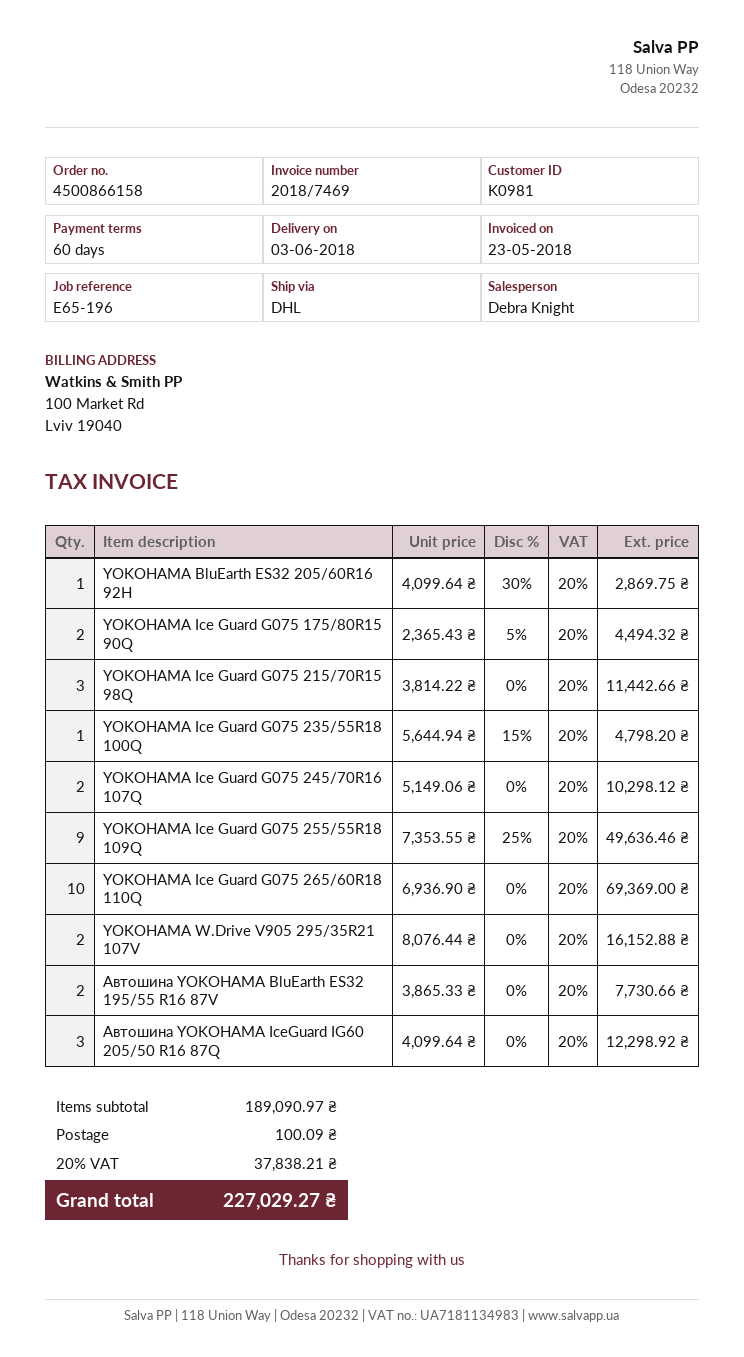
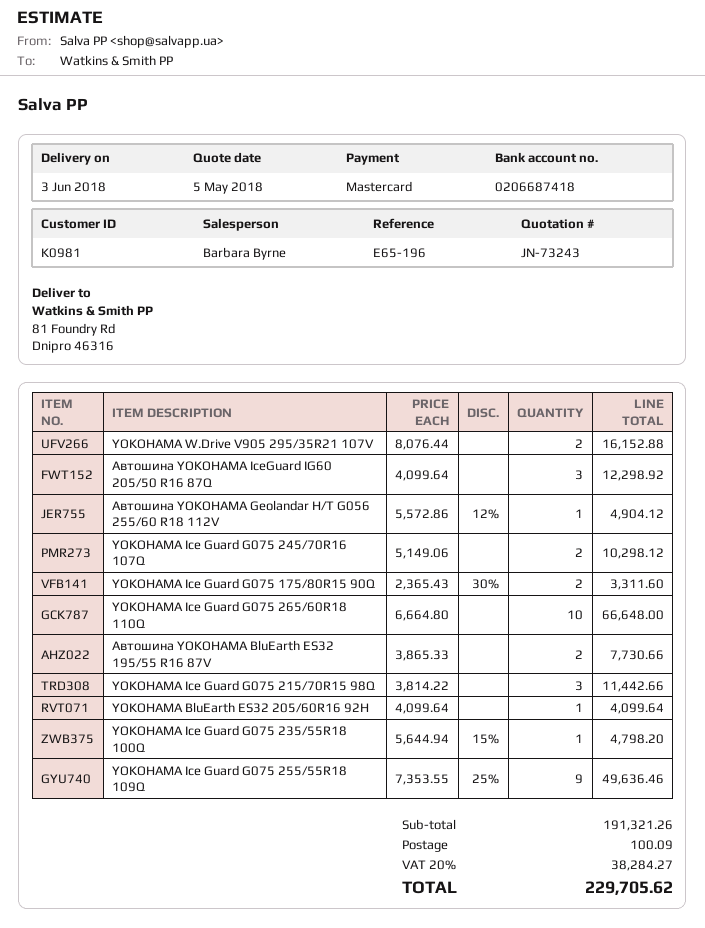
sales rep: Debra Knight -> Barbara Byrne
YOKOHAMA BluEarth ES32 205/60R16 92H: 1 x 4099.64 - 30% = 2869.75 -> 1 x 4099.64 = 4099.64
YOKOHAMA Ice Guard G075 175/80R15 90Q: 2 x 2365.43 - 5% = 4494.32 -> 2 x 2365.43 - 30% = 3311.60
YOKOHAMA Ice Guard G075 265/60R18 110Q: 10 x 6936.90 = 69369.00 -> 10 x 6664.80 = 66648.00
Автошина YOKOHAMA Geolandar H/T G056 255/60 R18 112V: none -> 1 x 5572.86 - 12% = 4904.12
subtotal: 189090.97 -> 191321.26
tax: 20% = 37838.21 -> 20% = 38284.27
total: 227029.27 -> 229705.62

